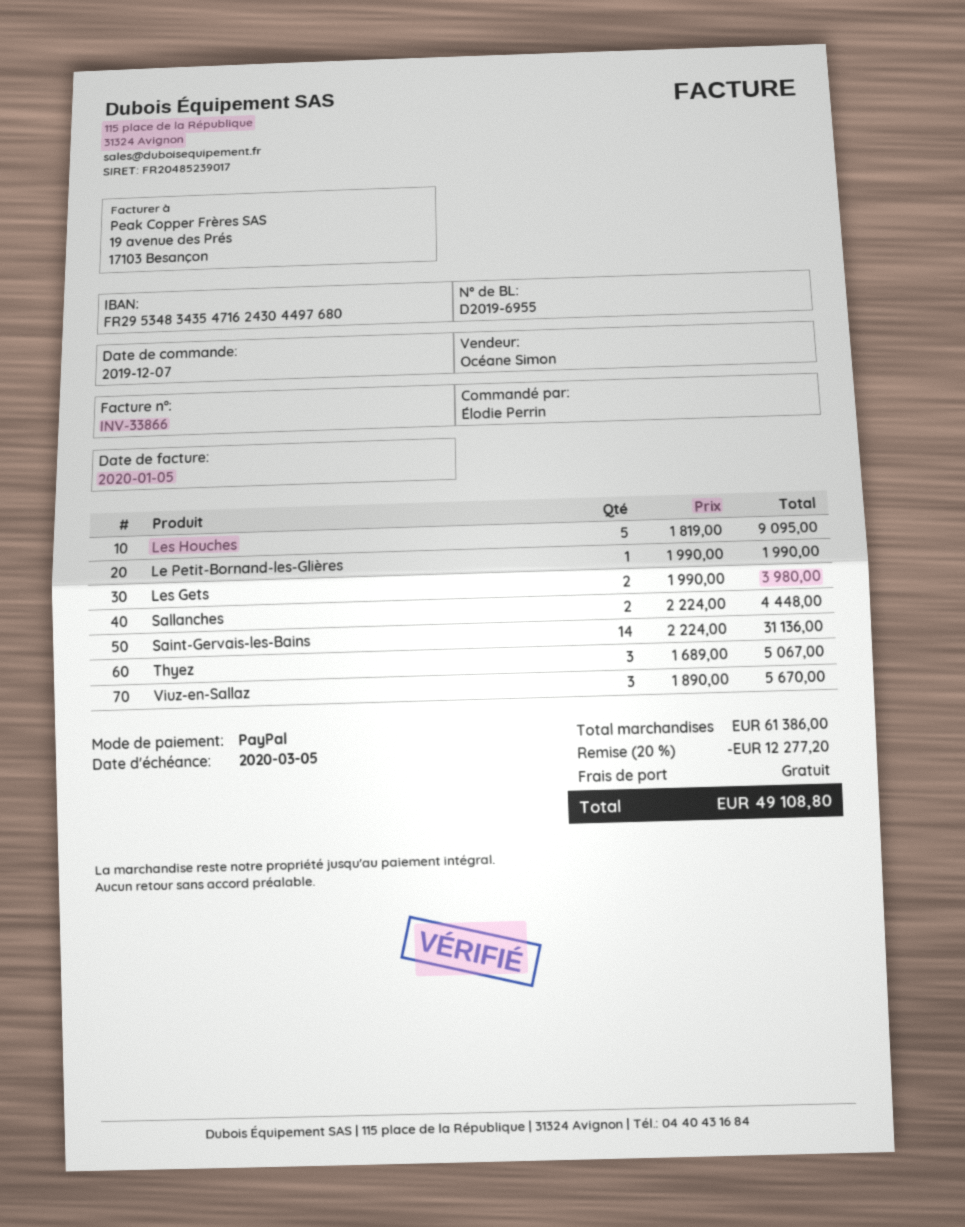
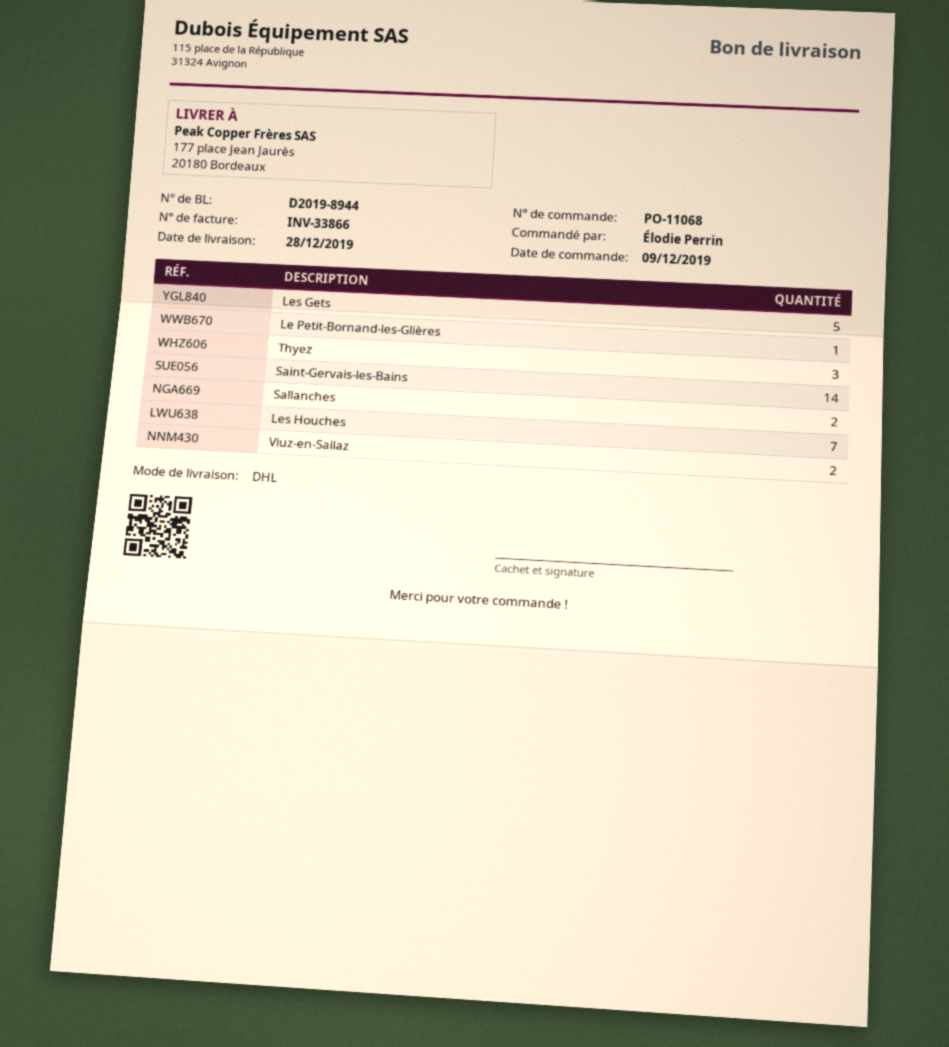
order date: 2019-12-07 -> 2019-12-09
delivery note number: D2019-6955 -> D2019-8944
Les Houches: 5 -> 7
Les Gets: 2 -> 5
Viuz-en-Sallaz: 3 -> 2

